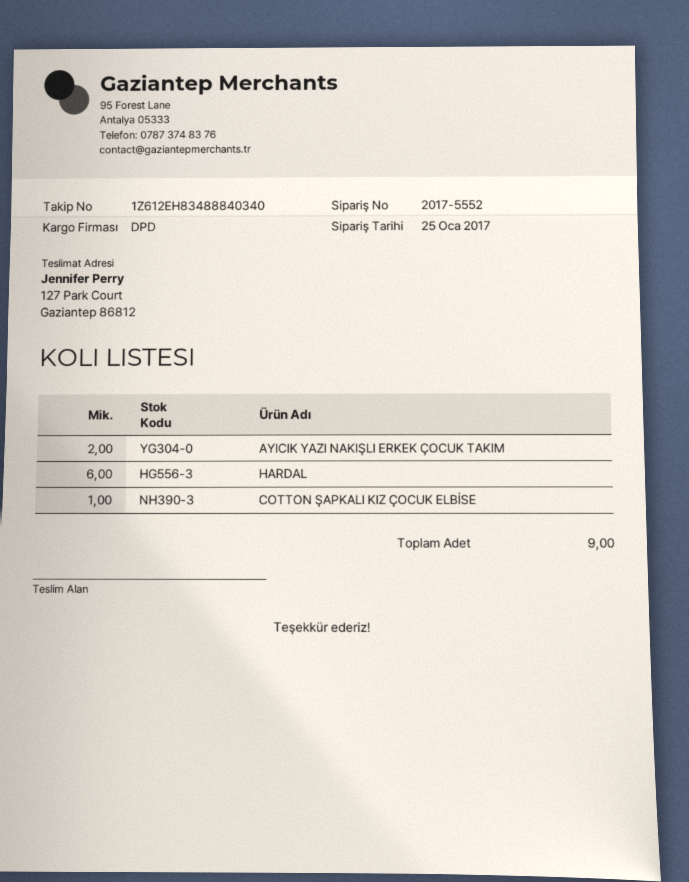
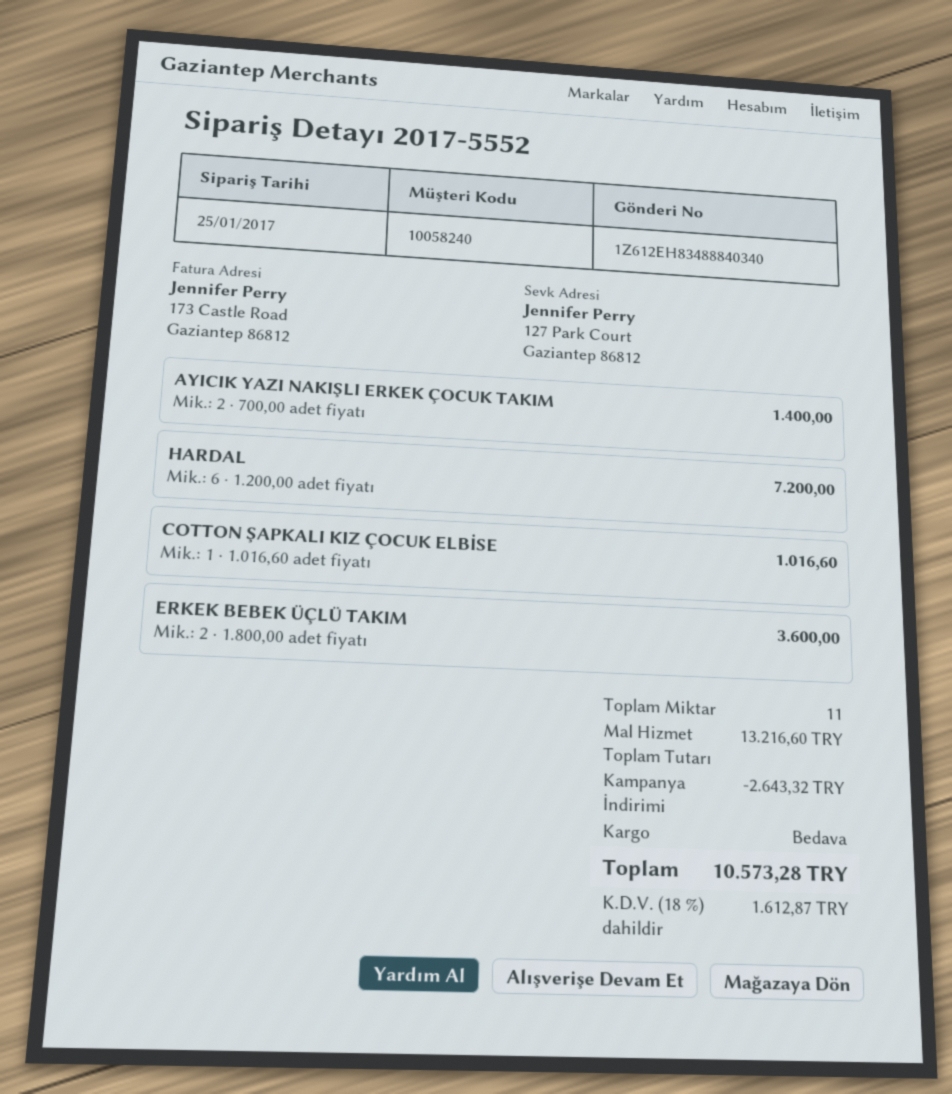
ERKEK BEBEK ÜÇLÜ TAKIM: none -> 2
total quantity: 9 -> 11

